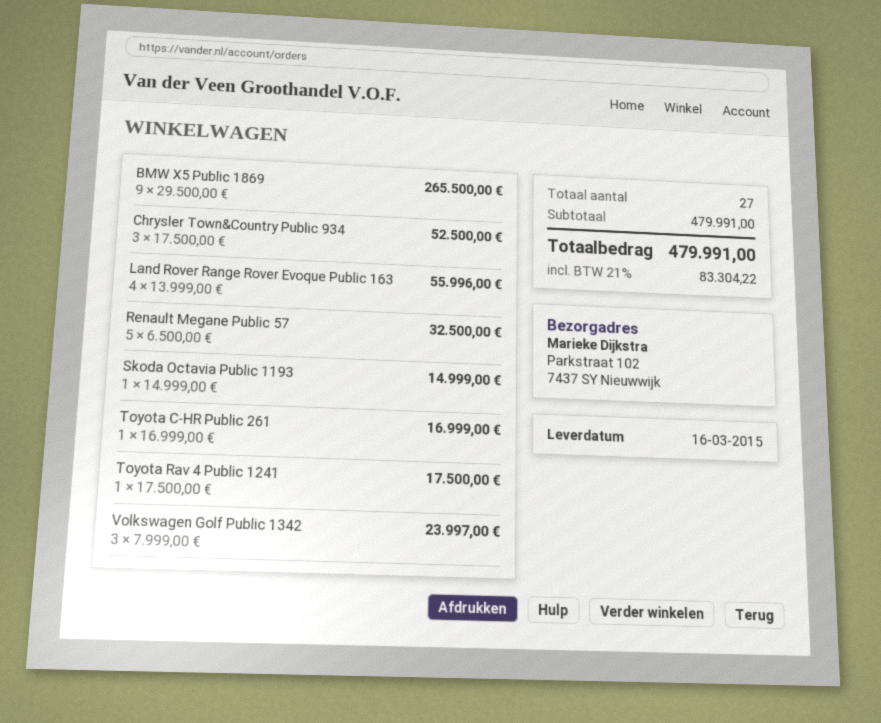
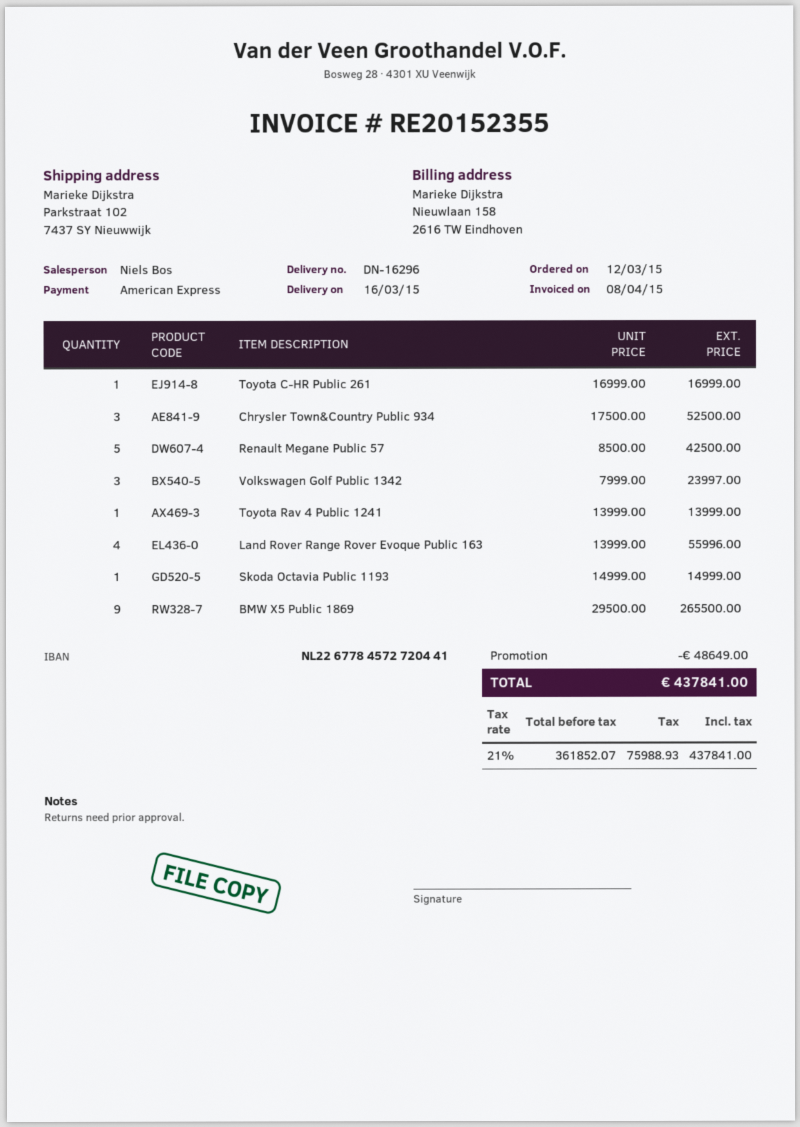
Renault Megane Public 57: 5 x 6500.00 = 32500.00 -> 5 x 8500.00 = 42500.00
Toyota Rav 4 Public 1241: 1 x 17500.00 = 17500.00 -> 1 x 13999.00 = 13999.00
discount: none -> 48649.00
tax: 21% = 83304.22 -> 21% = 75988.93
total: 479991.00 -> 437841.00

